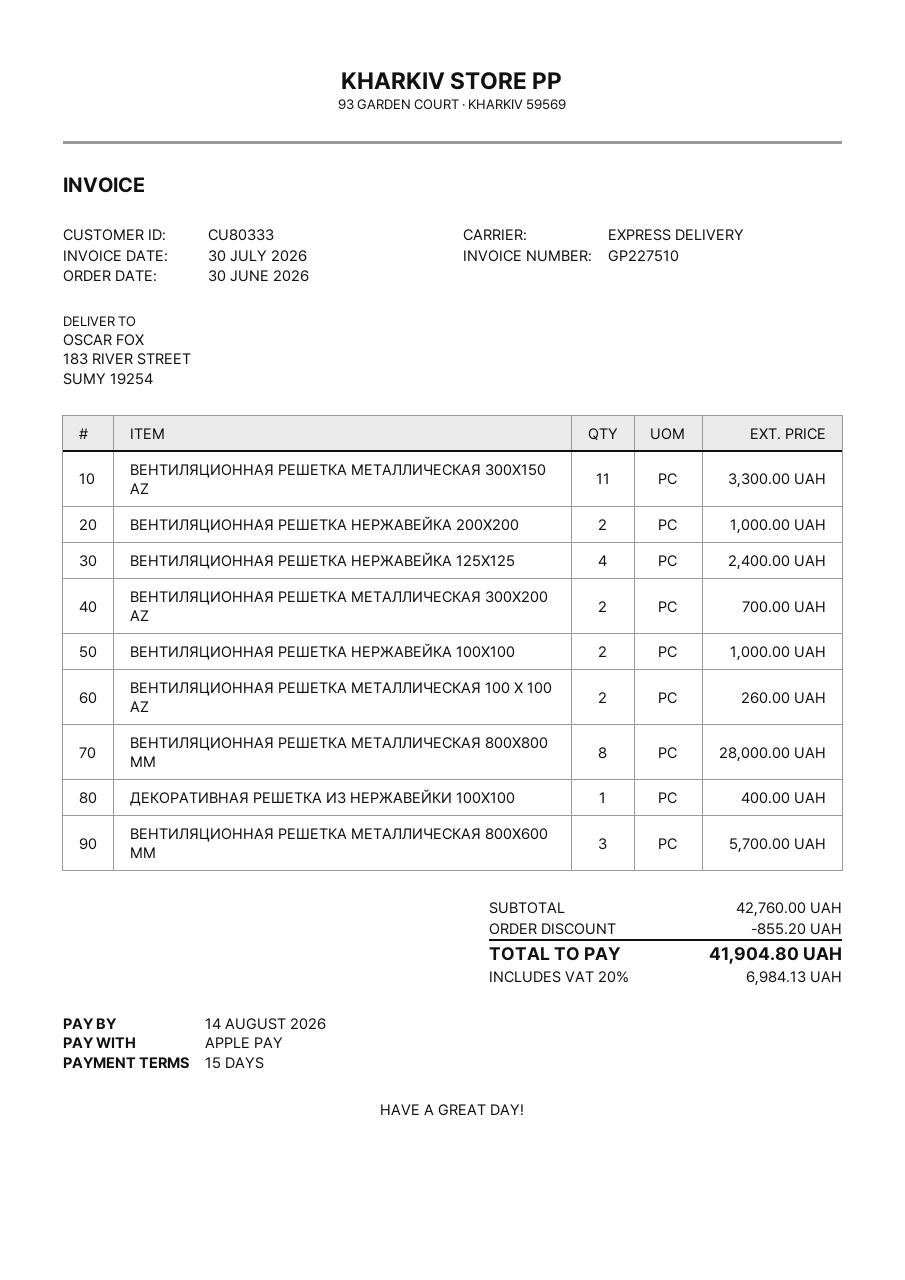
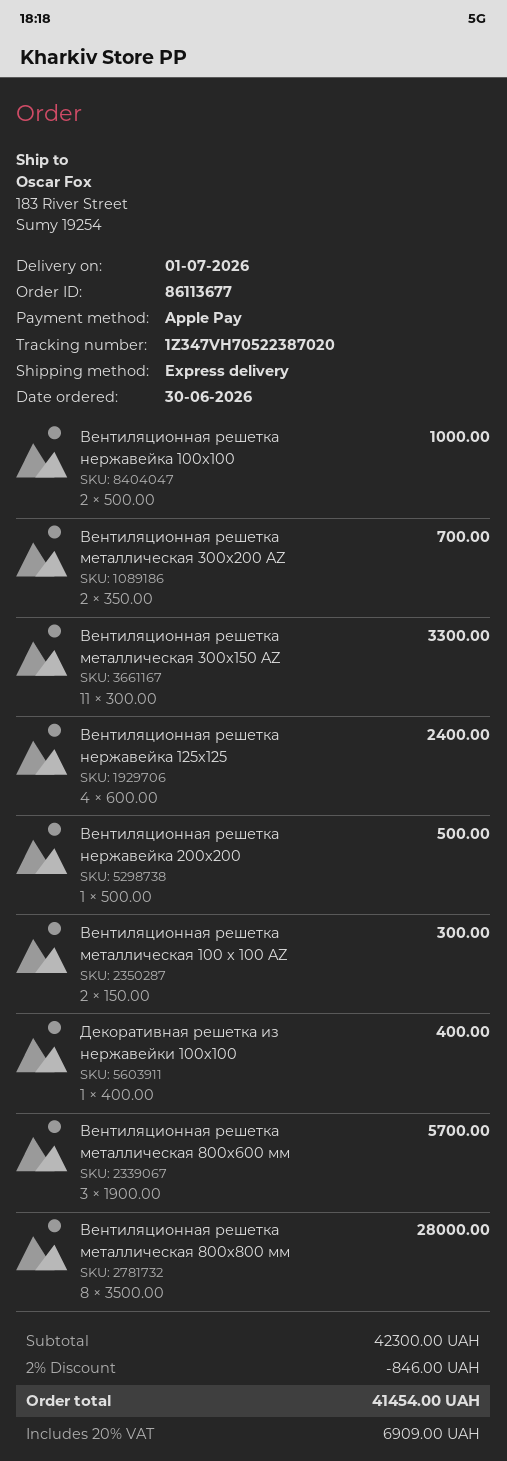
ВЕНТИЛЯЦИОННАЯ РЕШЕТКА НЕРЖАВЕЙКА 200Х200: 2 for 1000.00 -> 1 for 500.00
ВЕНТИЛЯЦИОННАЯ РЕШЕТКА МЕТАЛЛИЧЕСКАЯ 100 Х 100 AZ: 2 for 260.00 -> 2 for 300.00
subtotal: 42760.00 -> 42300.00
discount: 855.20 -> 846.00
tax: 20% = 6984.13 -> 20% = 6909.00
total: 41904.80 -> 41454.00

